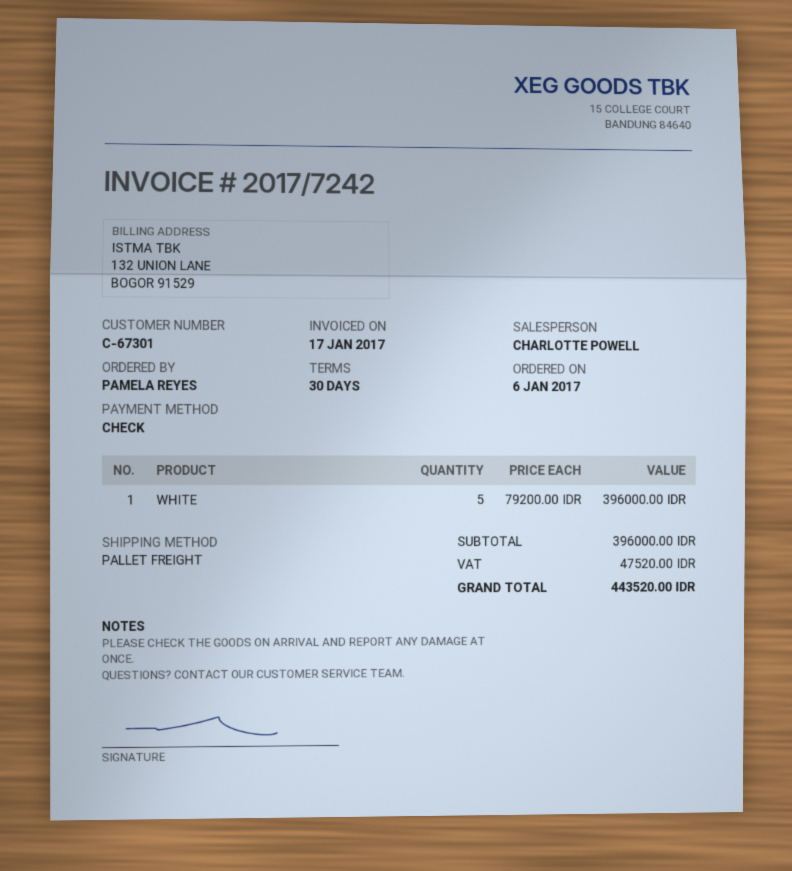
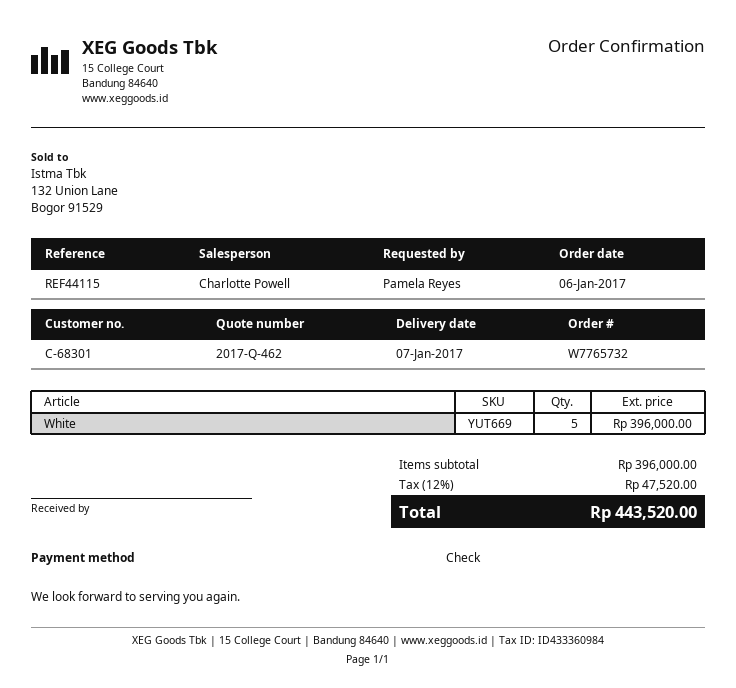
customer number: C-67301 -> C-68301

